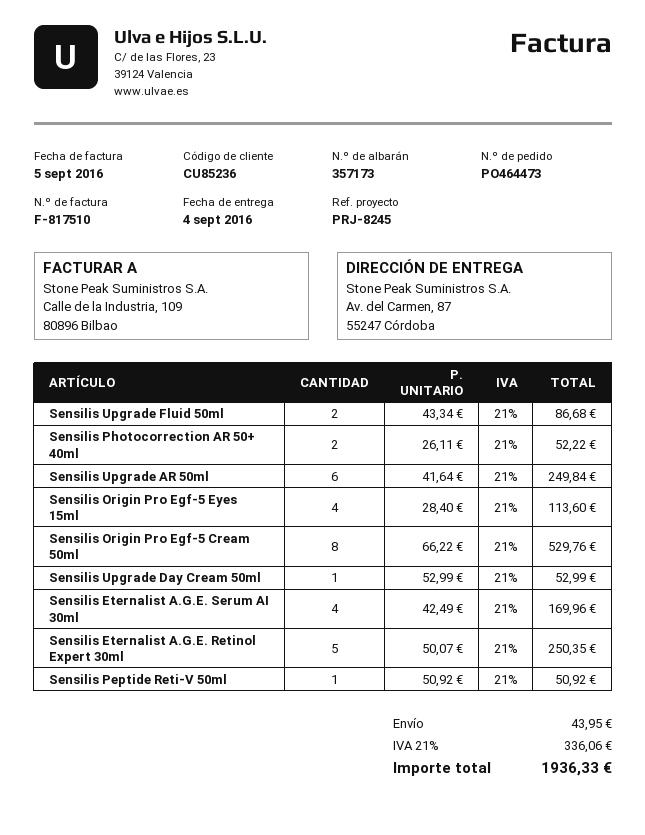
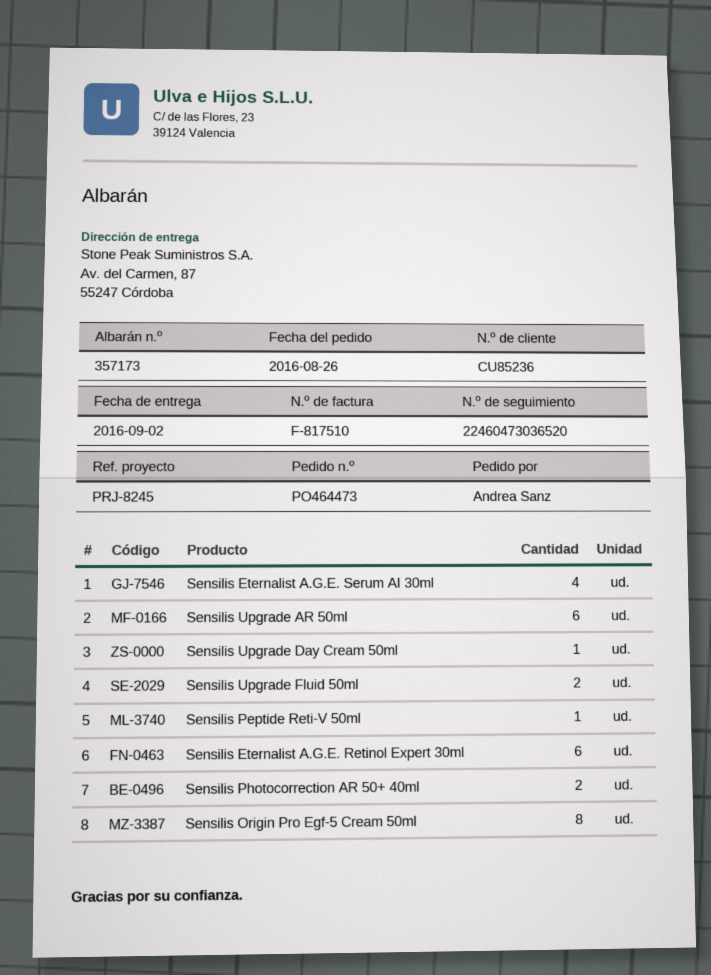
delivery date: 2016-09-04 -> 2016-09-02
Sensilis Origin Pro Egf-5 Eyes 15ml: 4 -> none
Sensilis Eternalist A.G.E. Retinol Expert 30ml: 5 -> 6

